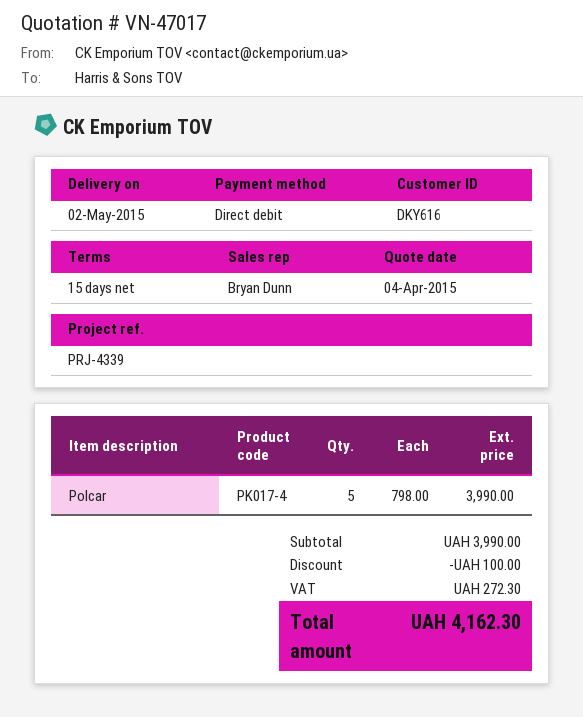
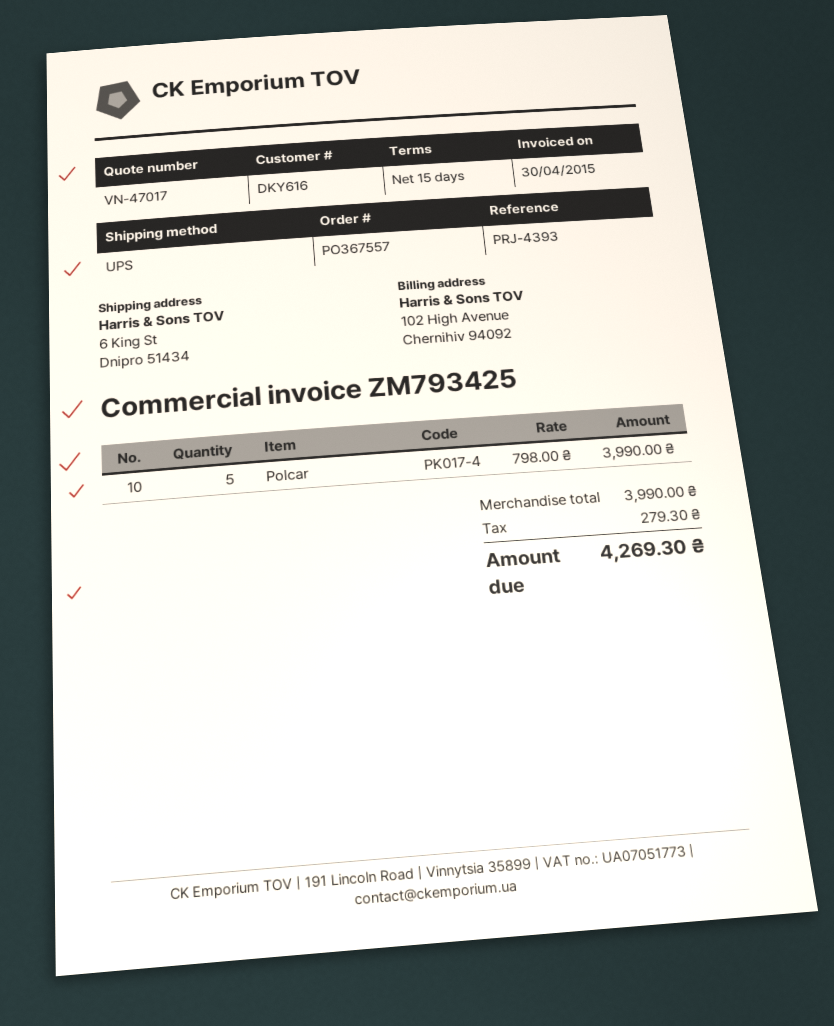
reference: PRJ-4339 -> PRJ-4393
discount: 100.00 -> none
tax: 272.30 -> 279.30
total: 4162.30 -> 4269.30

